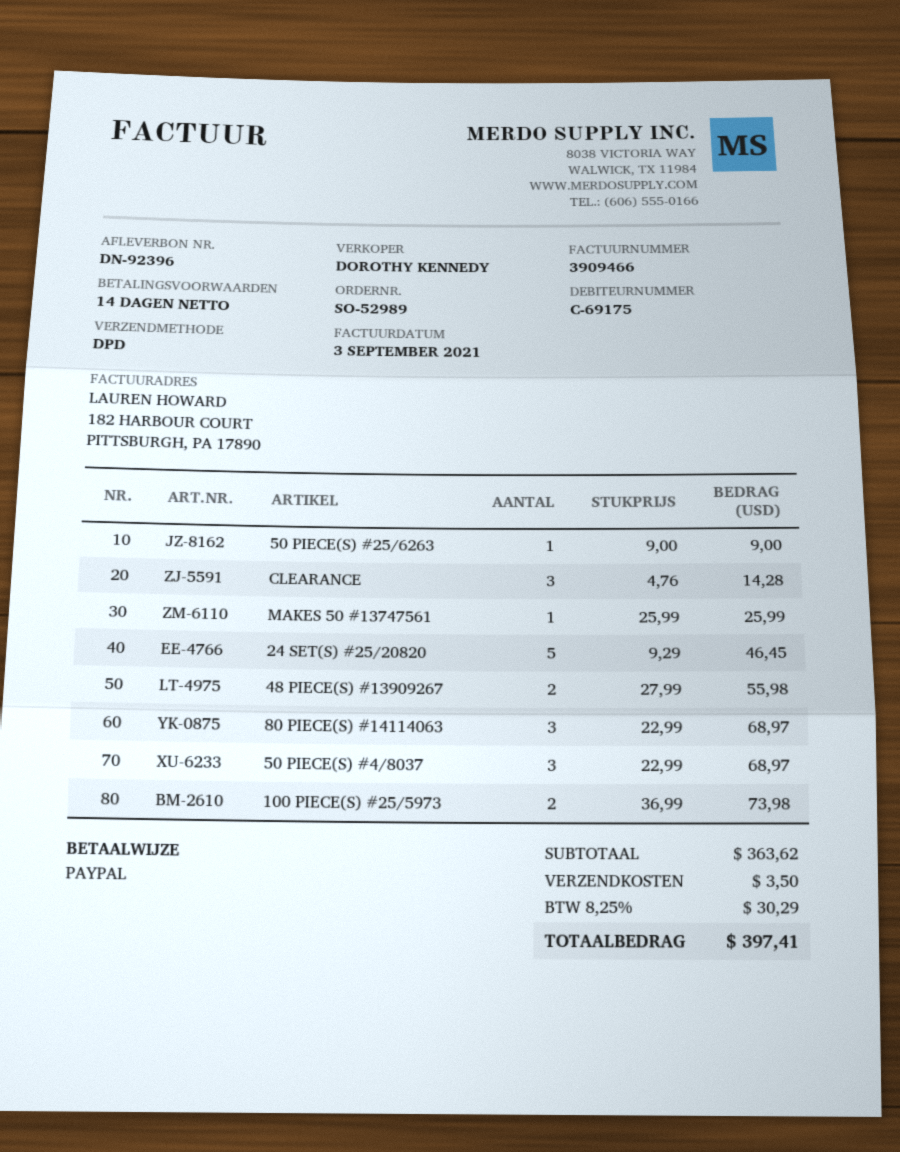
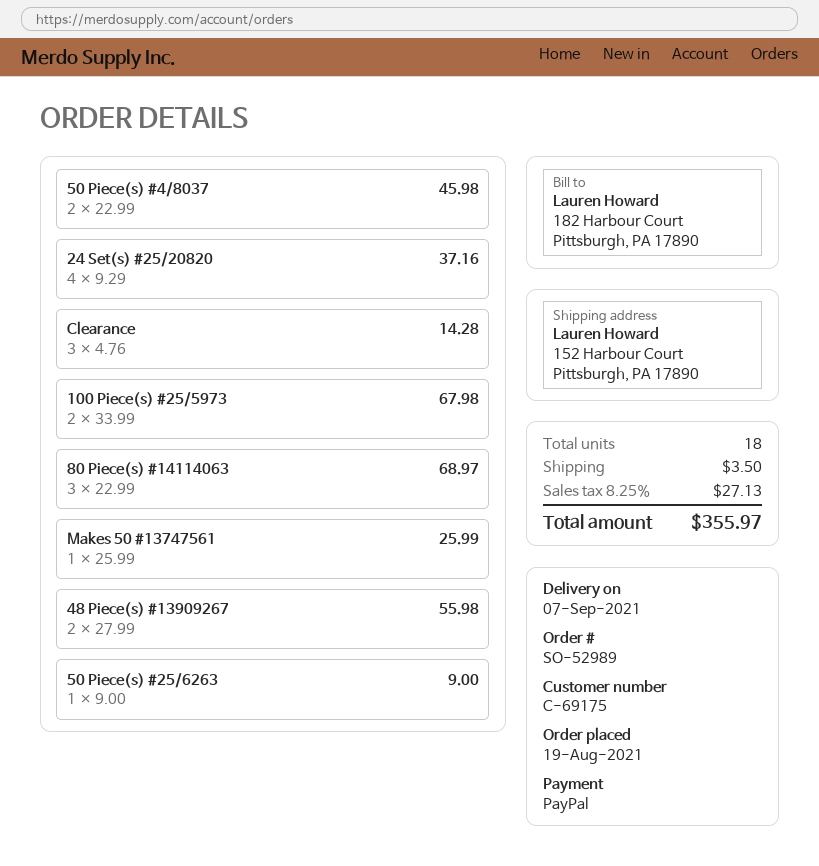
24 SET(S) #25/20820: 5 x 9.29 = 46.45 -> 4 x 9.29 = 37.16
50 PIECE(S) #4/8037: 3 x 22.99 = 68.97 -> 2 x 22.99 = 45.98
100 PIECE(S) #25/5973: 2 x 36.99 = 73.98 -> 2 x 33.99 = 67.98
tax: 8.25% = 30.29 -> 8.25% = 27.13
total: 397.41 -> 355.97

